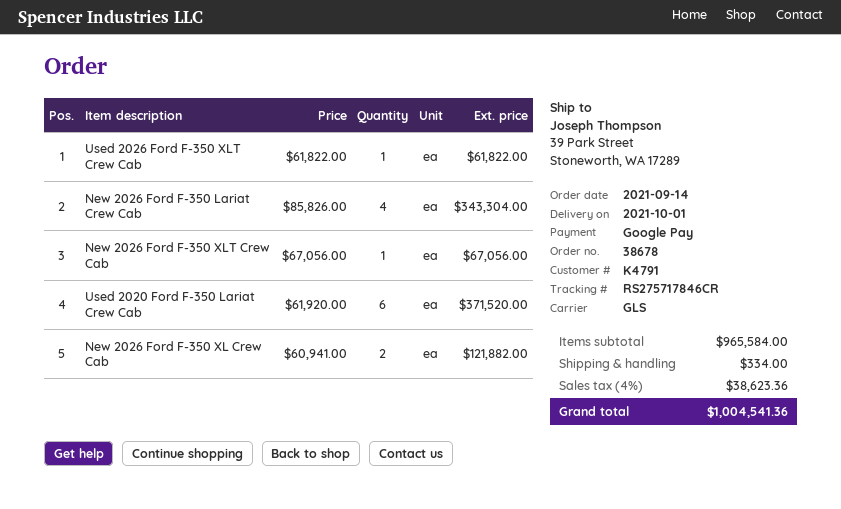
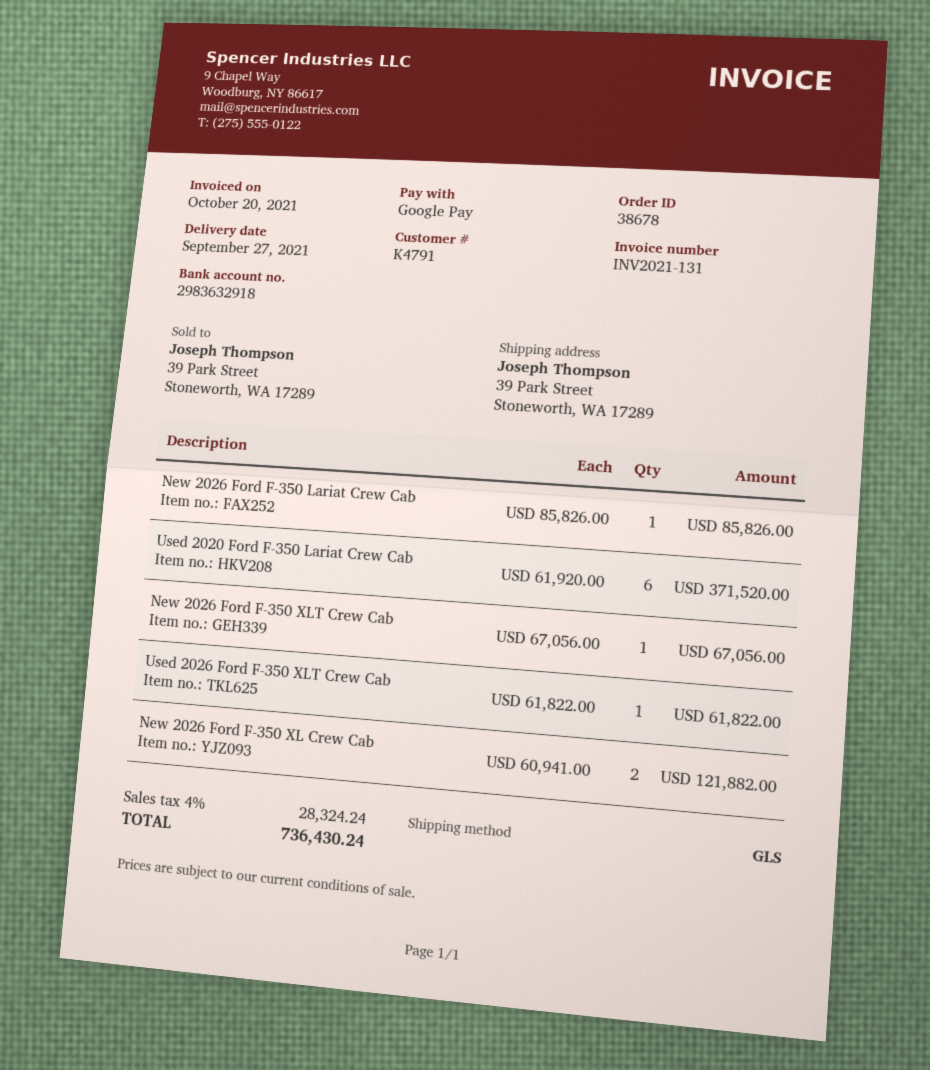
delivery date: 2021-10-01 -> 2021-09-27
New 2026 Ford F-350 Lariat Crew Cab: 4 x 85826.00 = 343304.00 -> 1 x 85826.00 = 85826.00
shipping: 334.00 -> none
tax: 4% = 38623.36 -> 4% = 28324.24
total: 1004541.36 -> 736430.24

